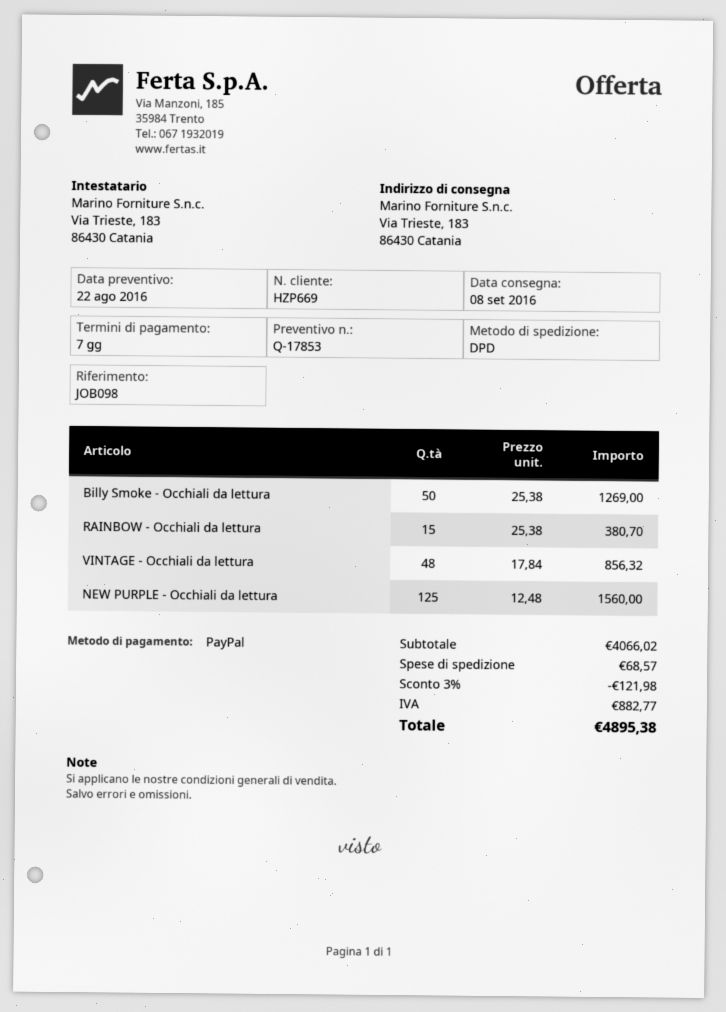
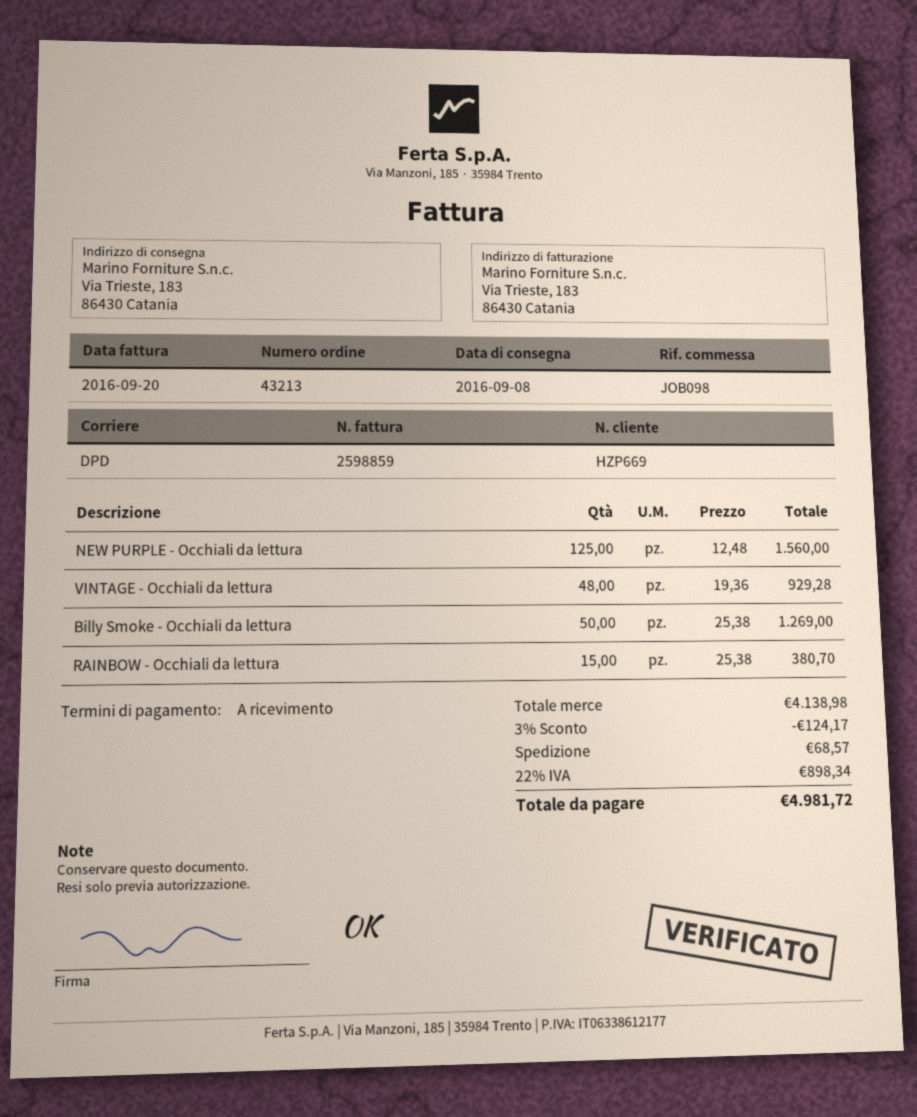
payment terms: 7 days -> on receipt
VINTAGE - Occhiali da lettura: 48 x 17.84 = 856.32 -> 48 x 19.36 = 929.28
subtotal: 4066.02 -> 4138.98
discount: 3% = 121.98 -> 3% = 124.17
tax: 882.77 -> 898.34
total: 4895.38 -> 4981.72

